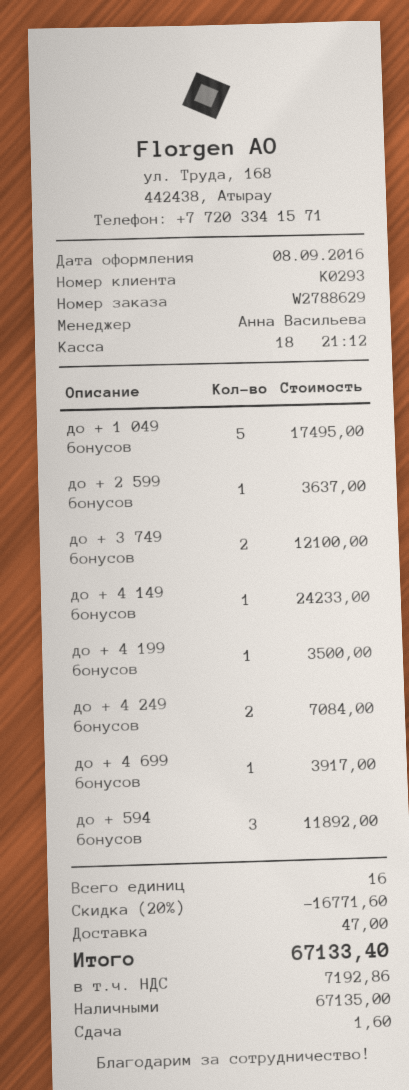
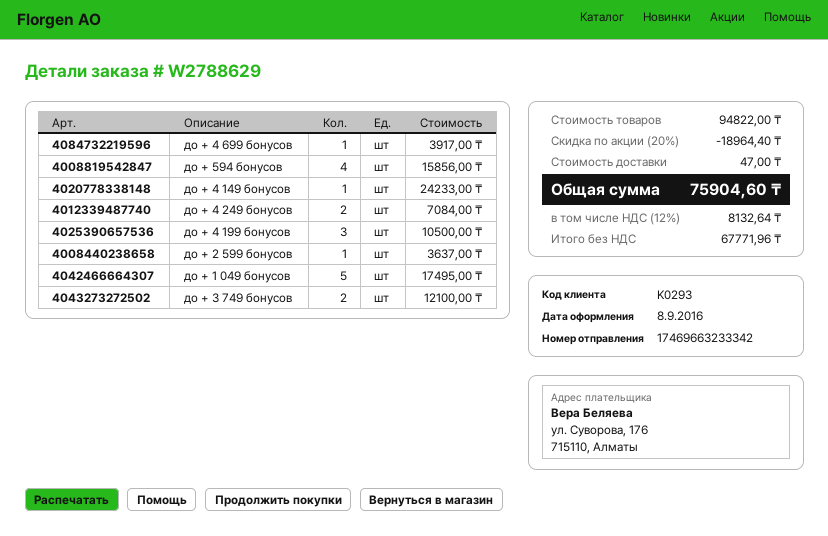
до + 4 199 бонусов: 1 for 3500.00 -> 3 for 10500.00
до + 594 бонусов: 3 for 11892.00 -> 4 for 15856.00
discount: 20% = 16771.60 -> 20% = 18964.40
tax: 7192.86 -> 8132.64
total: 67133.40 -> 75904.60

